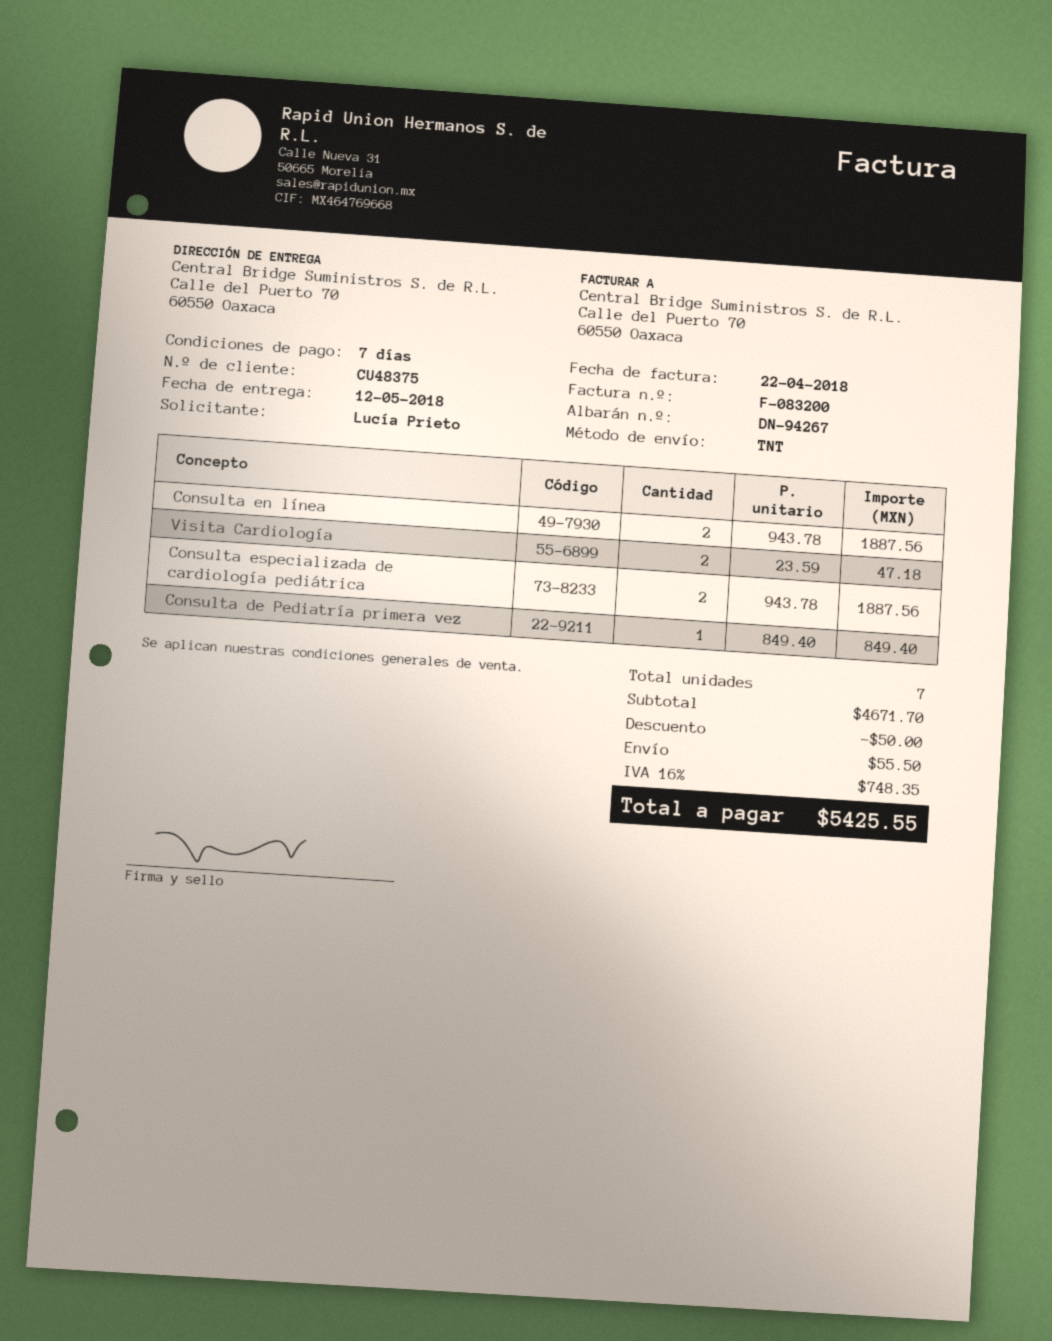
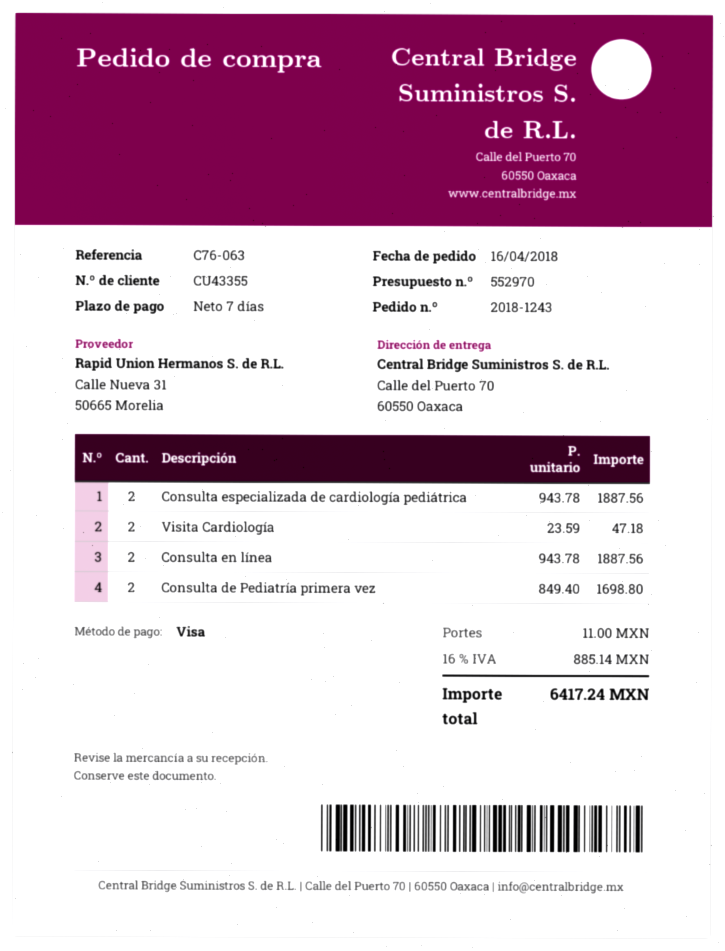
customer number: CU48375 -> CU43355
Consulta de Pediatría primera vez: 1 x 849.40 = 849.40 -> 2 x 849.40 = 1698.80
discount: 50.00 -> none
shipping: 55.50 -> 11.00
tax: 16% = 748.35 -> 16% = 885.14
total: 5425.55 -> 6417.24

